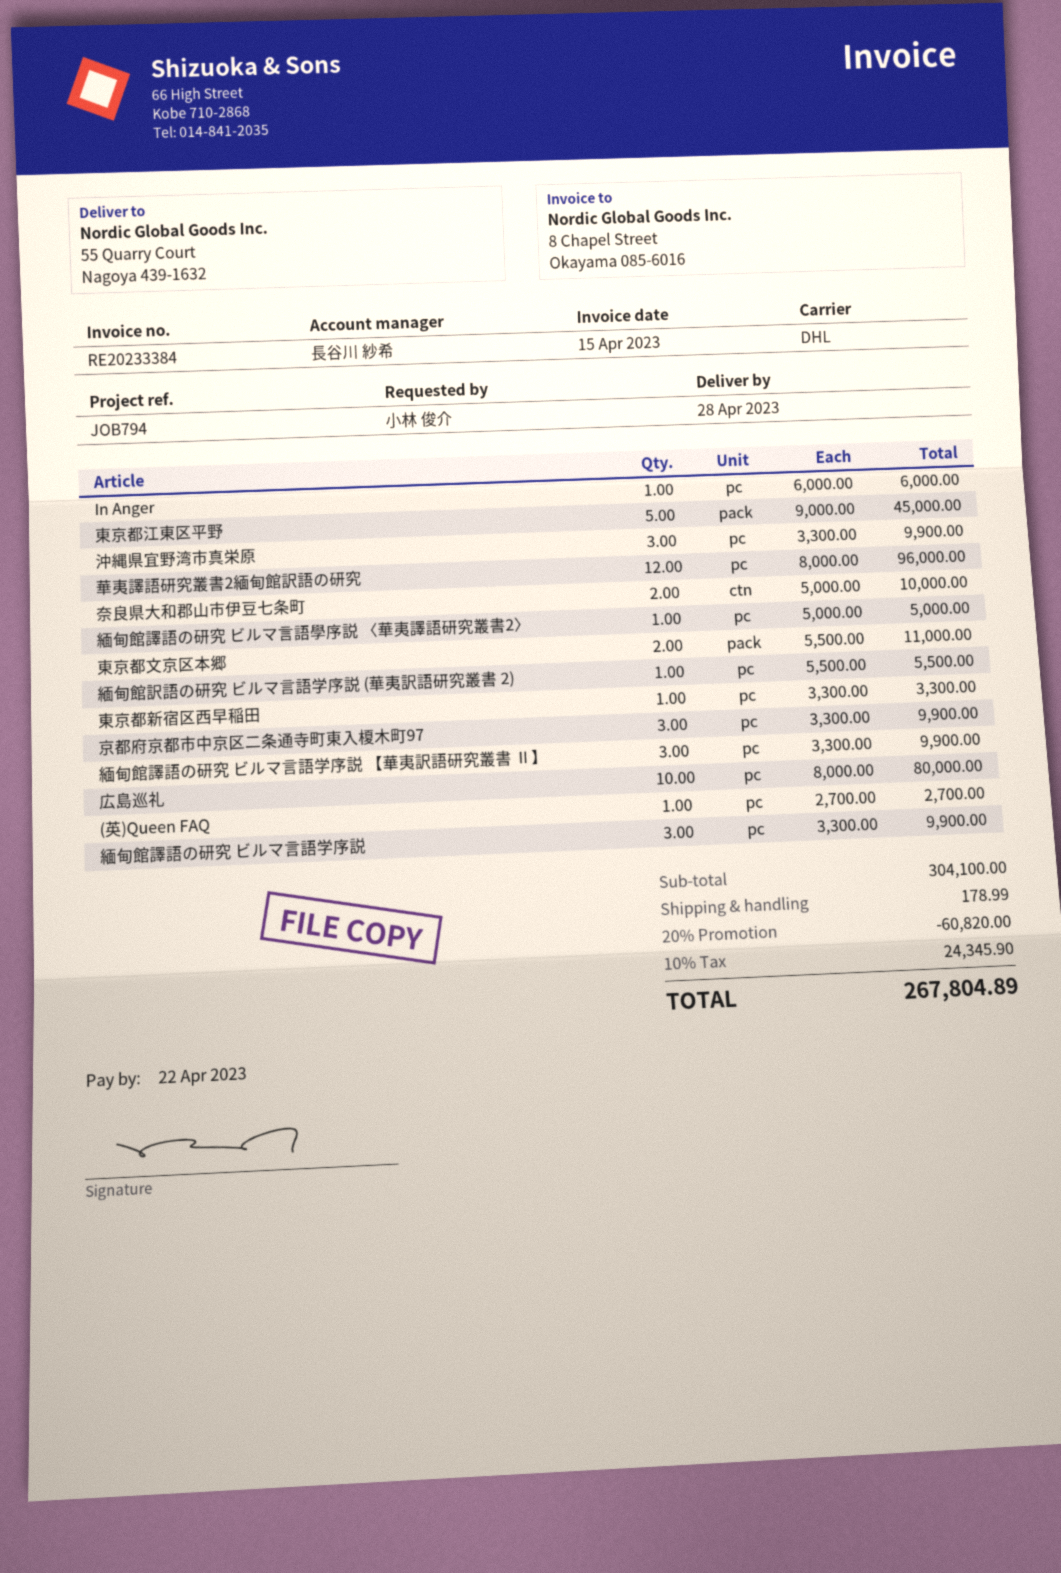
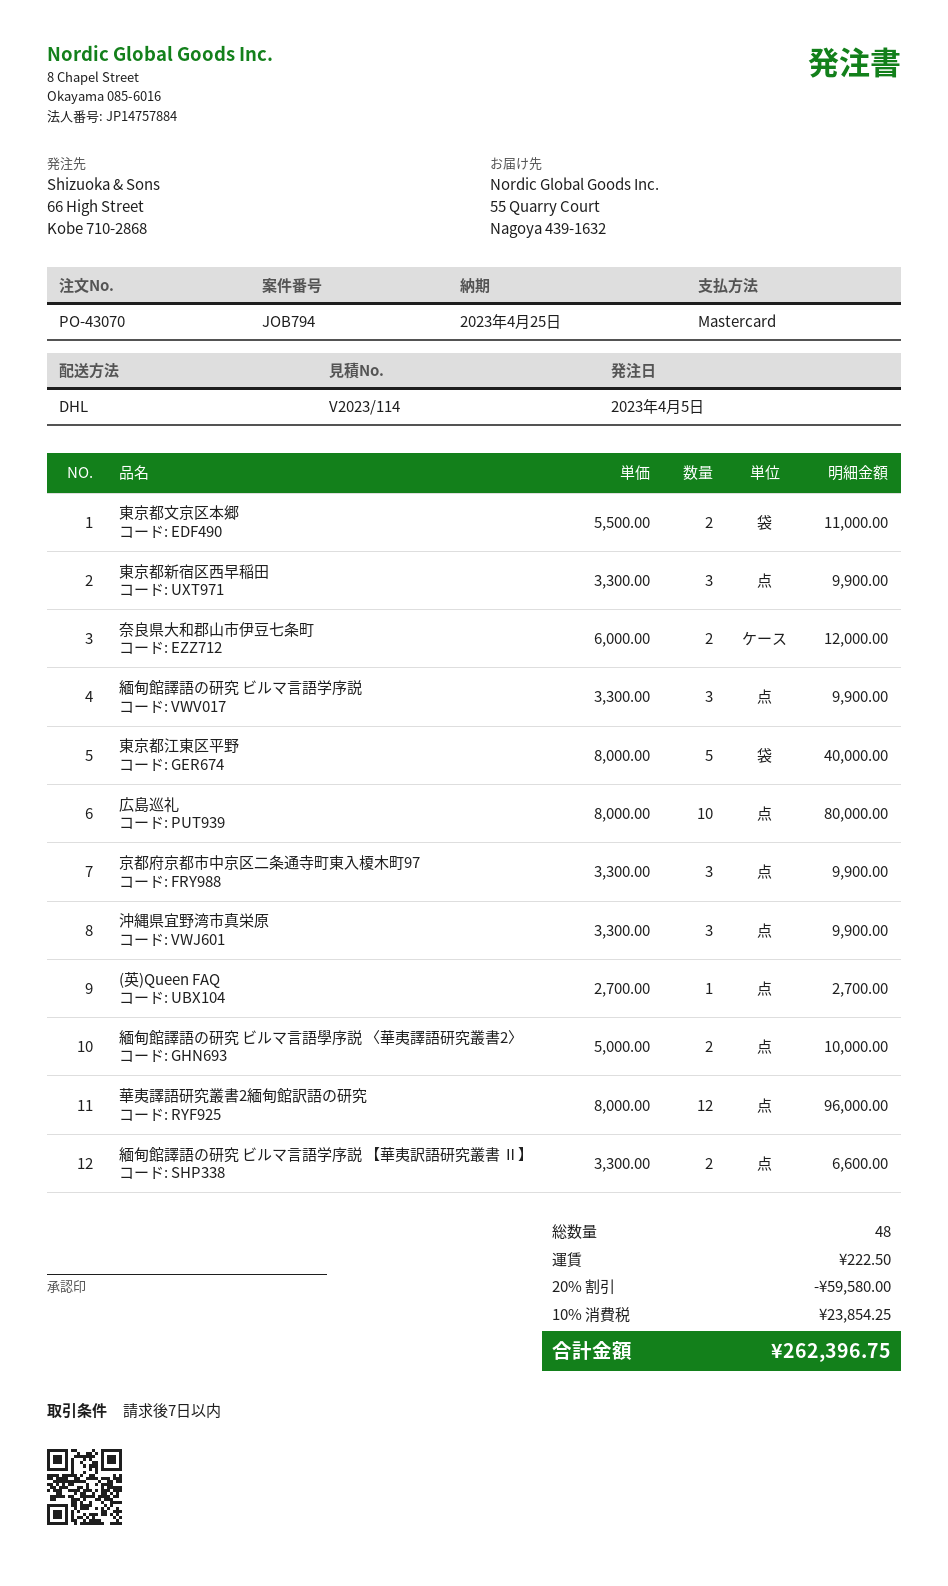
delivery date: 2023-04-28 -> 2023-04-25
In Anger: 1 x 6000.00 = 6000.00 -> none
東京都江東区平野: 5 x 9000.00 = 45000.00 -> 5 x 8000.00 = 40000.00
奈良県大和郡山市伊豆七条町: 2 x 5000.00 = 10000.00 -> 2 x 6000.00 = 12000.00
緬甸館譯語の研究 ビルマ言語學序説 〈華夷譯語研究叢書2〉: 1 x 5000.00 = 5000.00 -> 2 x 5000.00 = 10000.00
緬甸館訳語の研究 ビルマ言語学序説 (華夷訳語研究叢書 2): 1 x 5500.00 = 5500.00 -> none
東京都新宿区西早稲田: 1 x 3300.00 = 3300.00 -> 3 x 3300.00 = 9900.00
緬甸館譯語の研究 ビルマ言語学序説 【華夷訳語研究叢書 Ⅱ】: 3 x 3300.00 = 9900.00 -> 2 x 3300.00 = 6600.00
discount: 20% = 60820.00 -> 20% = 59580.00
shipping: 178.99 -> 222.50
tax: 10% = 24345.90 -> 10% = 23854.25
total: 267804.89 -> 262396.75

